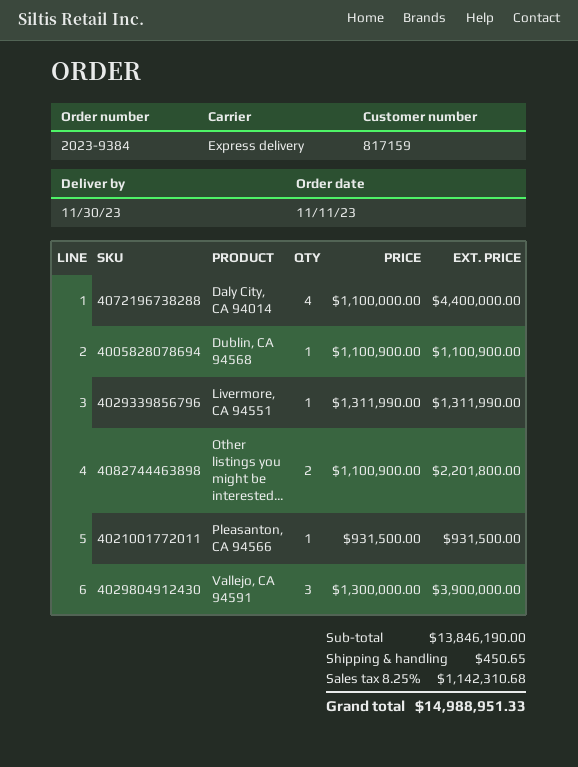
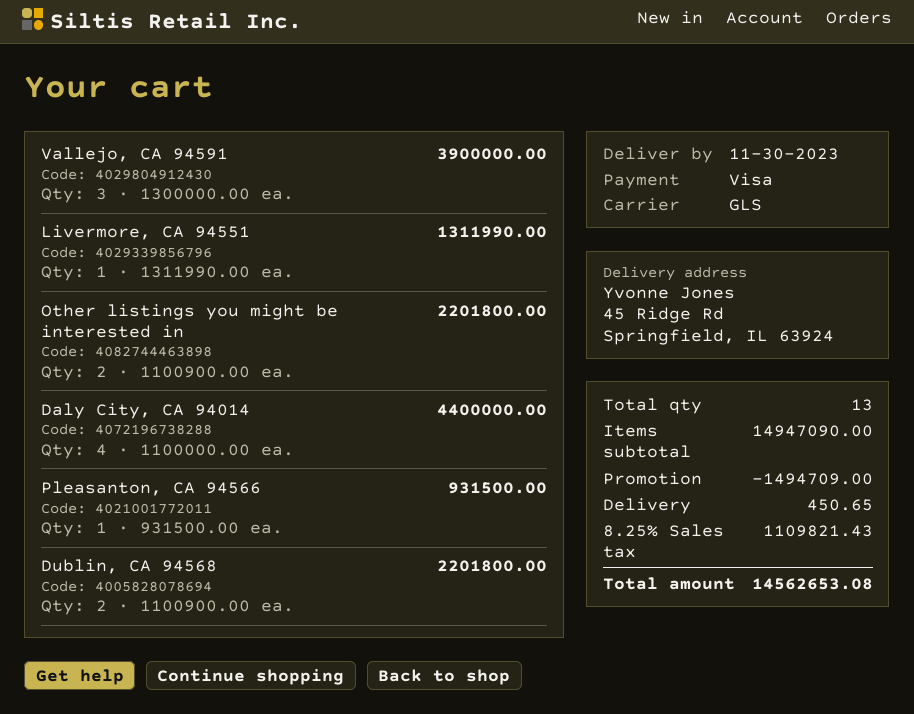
shipping method: express -> GLS
Dublin, CA 94568: 1 x 1100900.00 = 1100900.00 -> 2 x 1100900.00 = 2201800.00
subtotal: 13846190.00 -> 14947090.00
discount: none -> 1494709.00
tax: 8.25% = 1142310.68 -> 8.25% = 1109821.43
total: 14988951.33 -> 14562653.08

